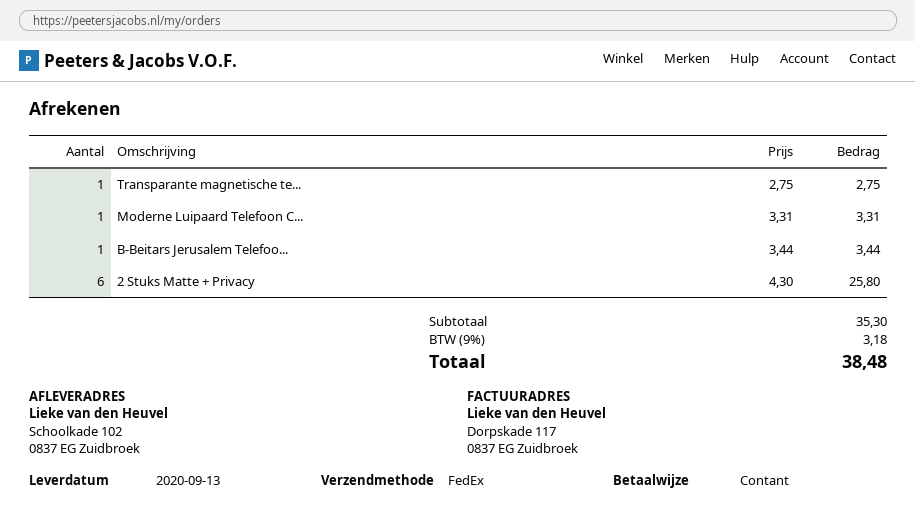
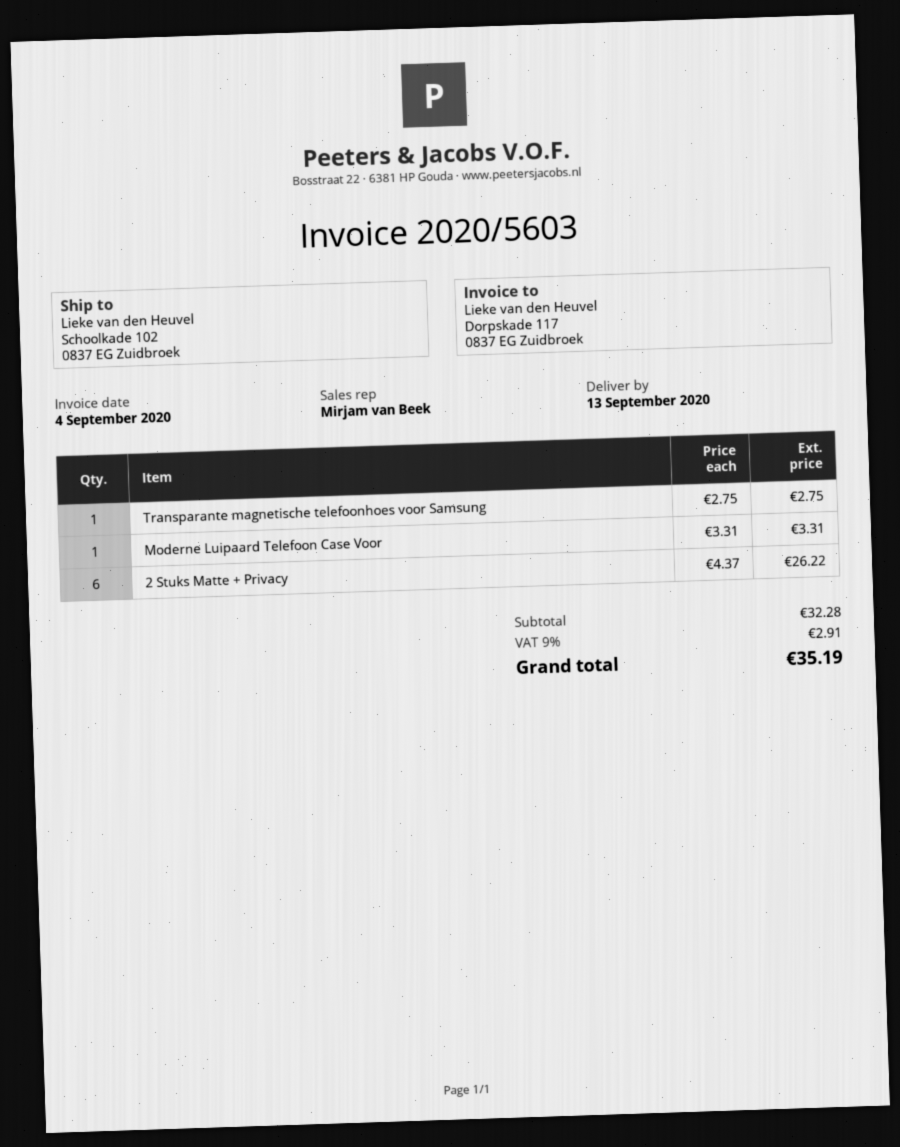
B-Beitars Jerusalem Telefoo...: 1 x 3.44 = 3.44 -> none
2 Stuks Matte + Privacy: 6 x 4.30 = 25.80 -> 6 x 4.37 = 26.22
subtotal: 35.30 -> 32.28
tax: 9% = 3.18 -> 9% = 2.91
total: 38.48 -> 35.19

